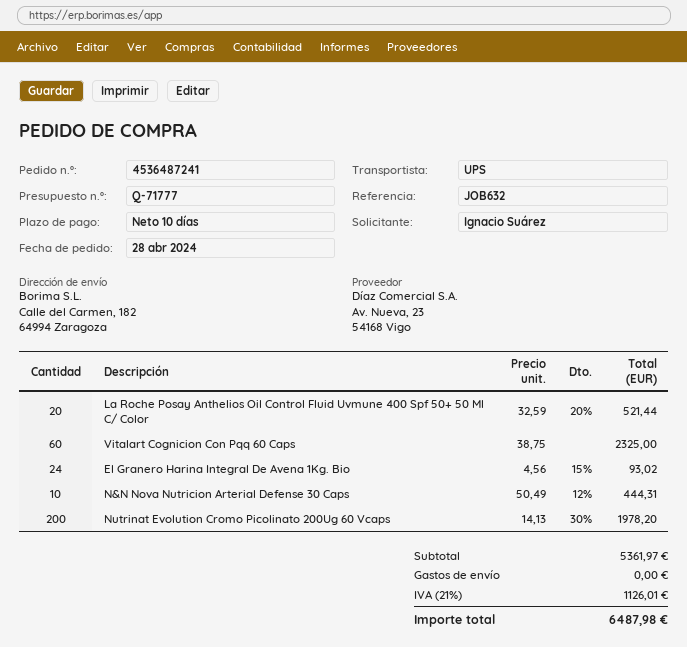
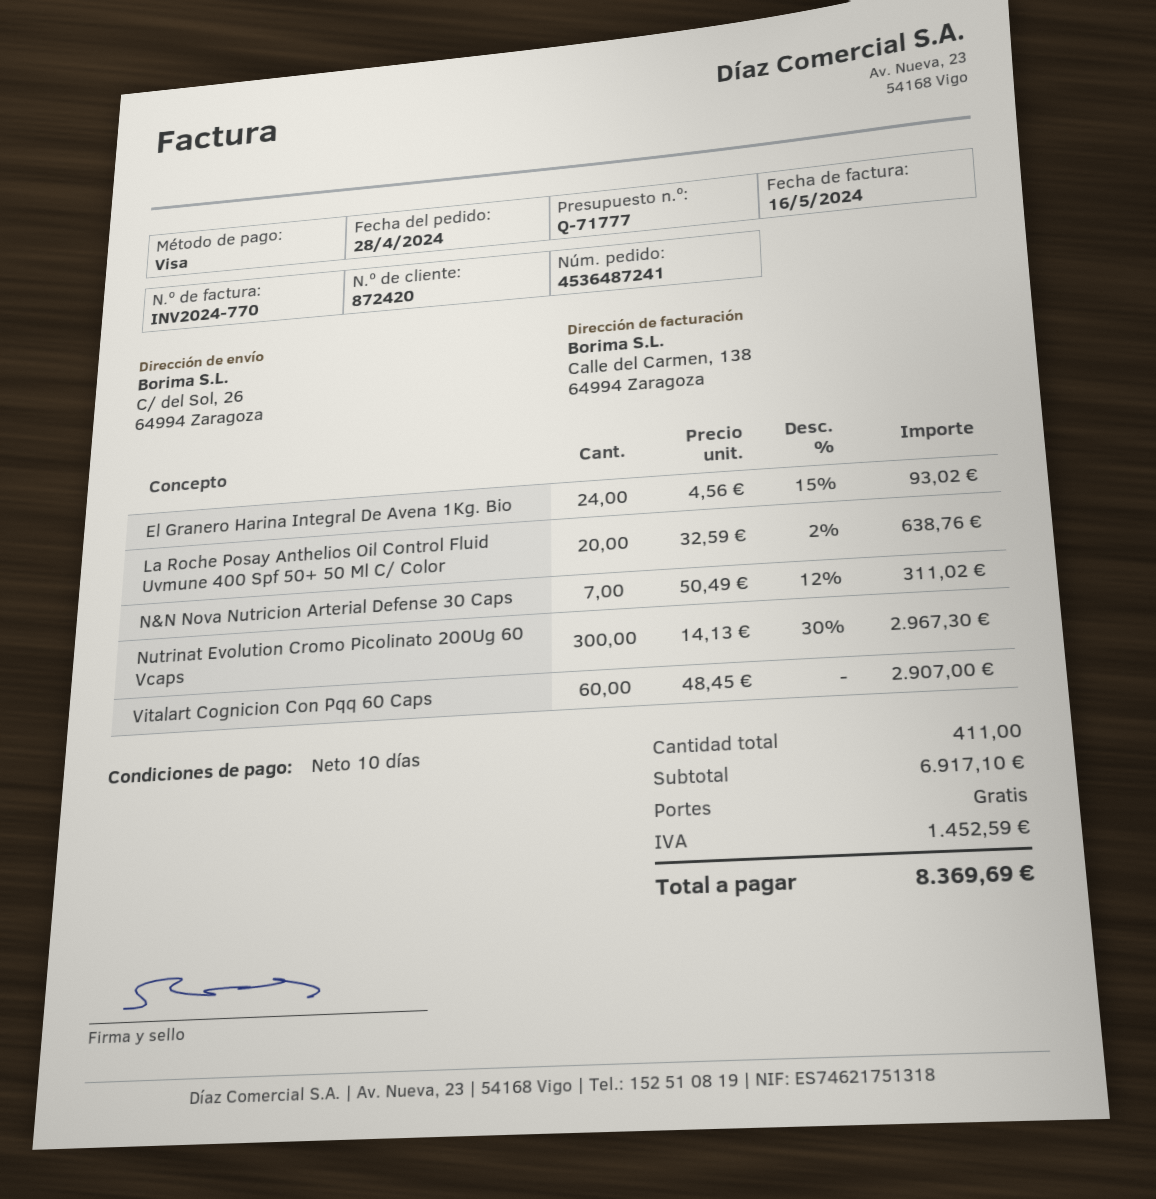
ship to: Calle del Carmen, 182, 64994 Zaragoza -> C/ del Sol, 26, 64994 Zaragoza
La Roche Posay Anthelios Oil Control Fluid Uvmune 400 Spf 50+ 50 Ml C/ Color: 20 x 32.59 - 20% = 521.44 -> 20 x 32.59 - 2% = 638.76
Vitalart Cognicion Con Pqq 60 Caps: 60 x 38.75 = 2325.00 -> 60 x 48.45 = 2907.00
N&N Nova Nutricion Arterial Defense 30 Caps: 10 x 50.49 - 12% = 444.31 -> 7 x 50.49 - 12% = 311.02
Nutrinat Evolution Cromo Picolinato 200Ug 60 Vcaps: 200 x 14.13 - 30% = 1978.20 -> 300 x 14.13 - 30% = 2967.30
subtotal: 5361.97 -> 6917.10
tax: 1126.01 -> 1452.59
total: 6487.98 -> 8369.69

